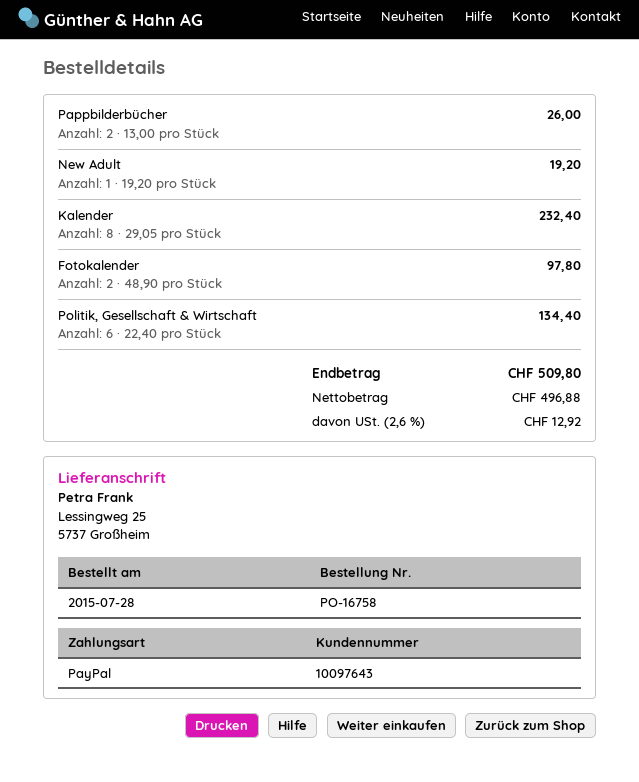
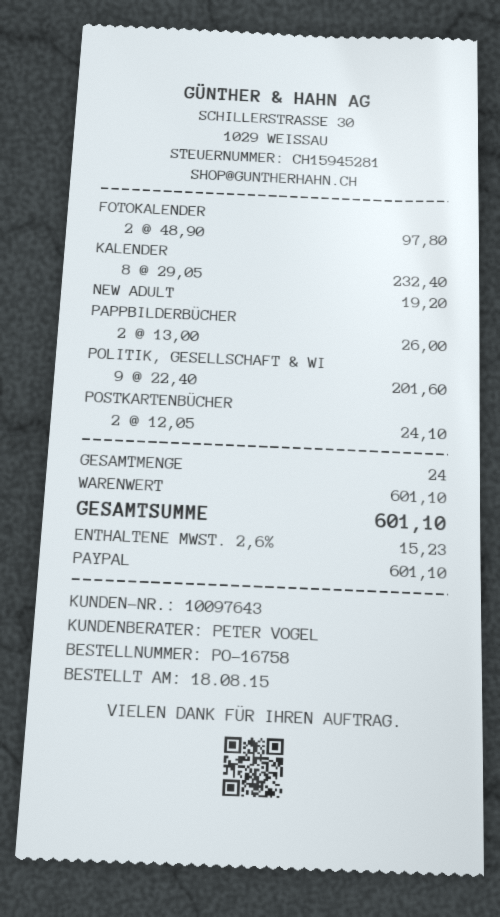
order date: 2015-07-28 -> 2015-08-18
Politik, Gesellschaft & Wirtschaft: 6 x 22.40 = 134.40 -> 9 x 22.40 = 201.60
POSTKARTENBÜCHER: none -> 2 x 12.05 = 24.10
tax: 2.6% = 12.92 -> 2.6% = 15.23
total: 509.80 -> 601.10

